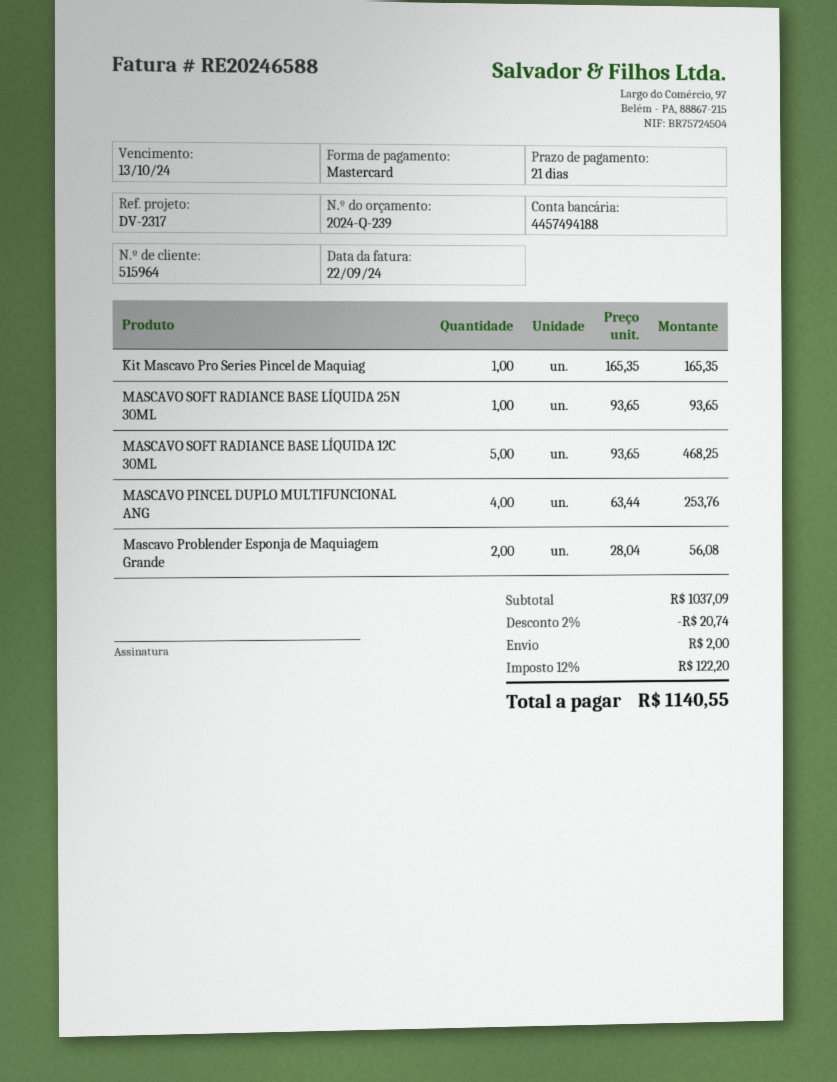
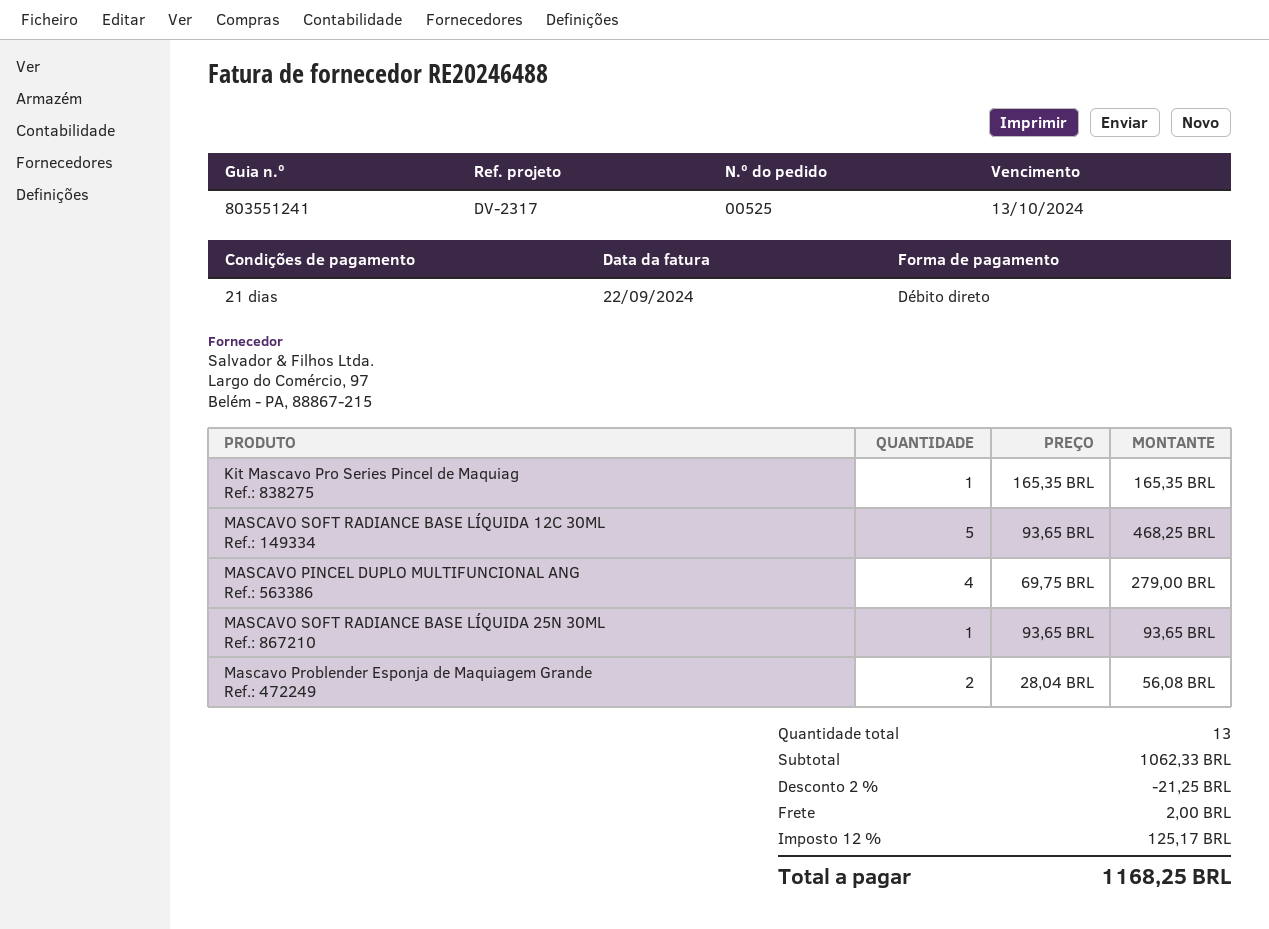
invoice number: RE20246588 -> RE20246488
payment method: Mastercard -> direct debit
MASCAVO PINCEL DUPLO MULTIFUNCIONAL ANG: 4 x 63.44 = 253.76 -> 4 x 69.75 = 279.00
subtotal: 1037.09 -> 1062.33
discount: 2% = 20.74 -> 2% = 21.25
tax: 12% = 122.20 -> 12% = 125.17
total: 1140.55 -> 1168.25

